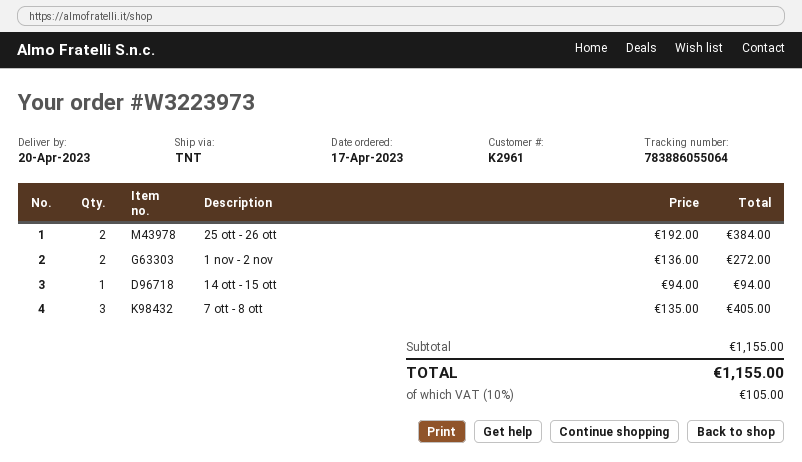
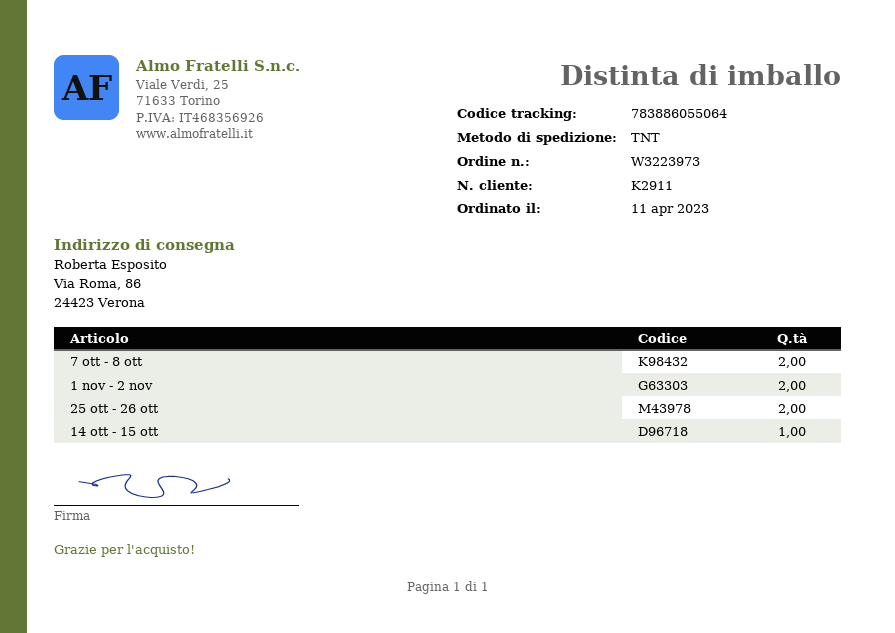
order date: 2023-04-17 -> 2023-04-11
customer number: K2961 -> K2911
7 ott - 8 ott: 3 -> 2

